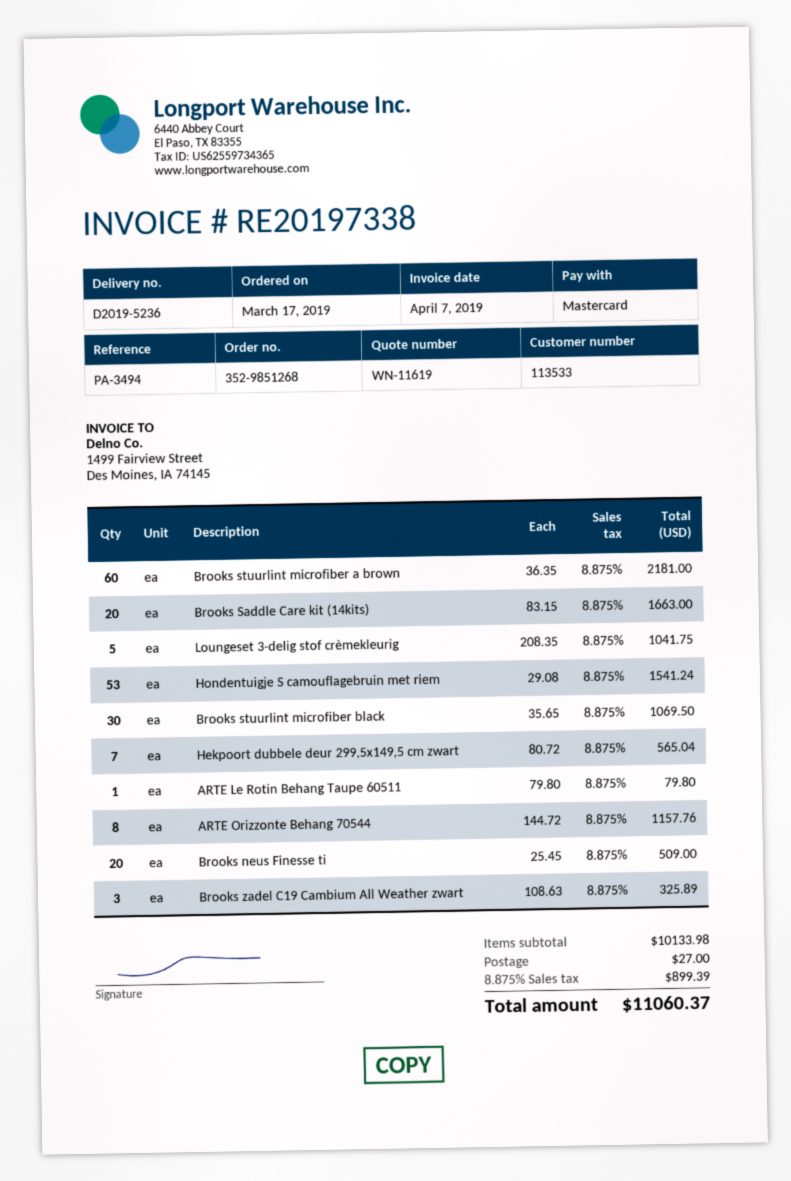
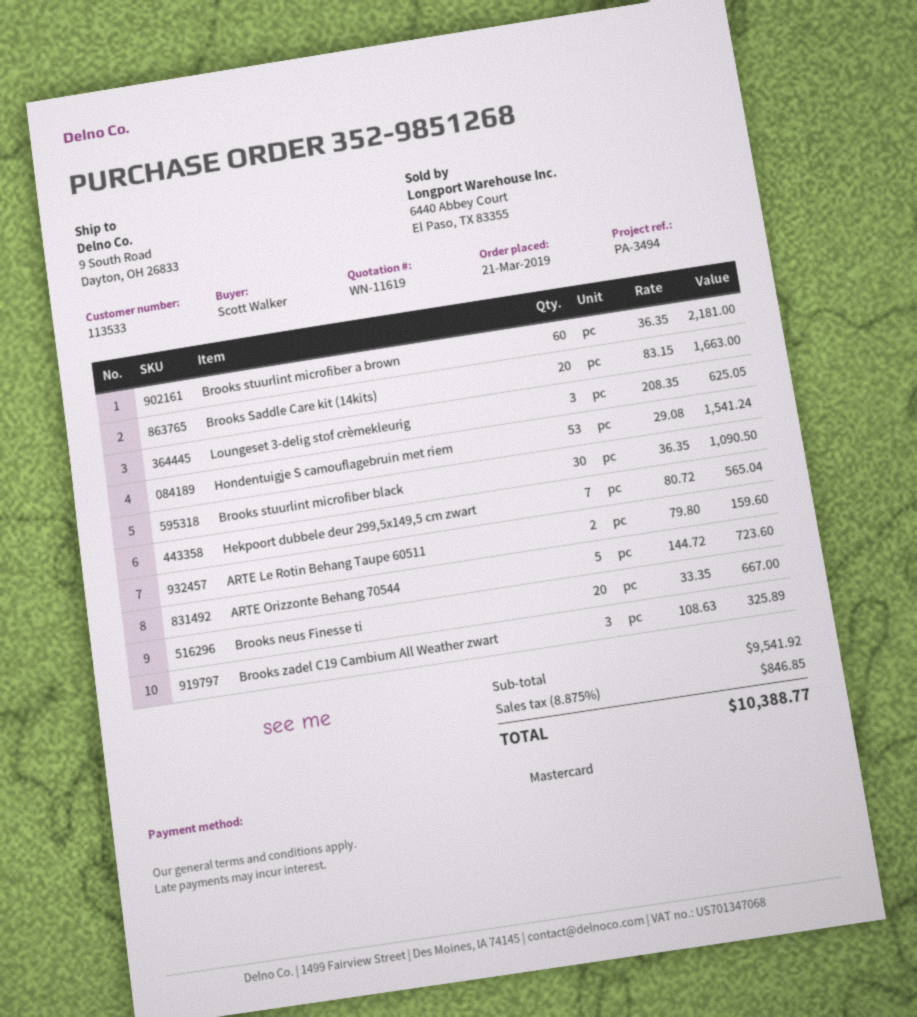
order date: 2019-03-17 -> 2019-03-21
Loungeset 3-delig stof crèmekleurig: 5 x 208.35 = 1041.75 -> 3 x 208.35 = 625.05
Brooks stuurlint microfiber black: 30 x 35.65 = 1069.50 -> 30 x 36.35 = 1090.50
ARTE Le Rotin Behang Taupe 60511: 1 x 79.80 = 79.80 -> 2 x 79.80 = 159.60
ARTE Orizzonte Behang 70544: 8 x 144.72 = 1157.76 -> 5 x 144.72 = 723.60
Brooks neus Finesse ti: 20 x 25.45 = 509.00 -> 20 x 33.35 = 667.00
subtotal: 10133.98 -> 9541.92
shipping: 27.00 -> none
tax: 8.875% = 899.39 -> 8.875% = 846.85
total: 11060.37 -> 10388.77

